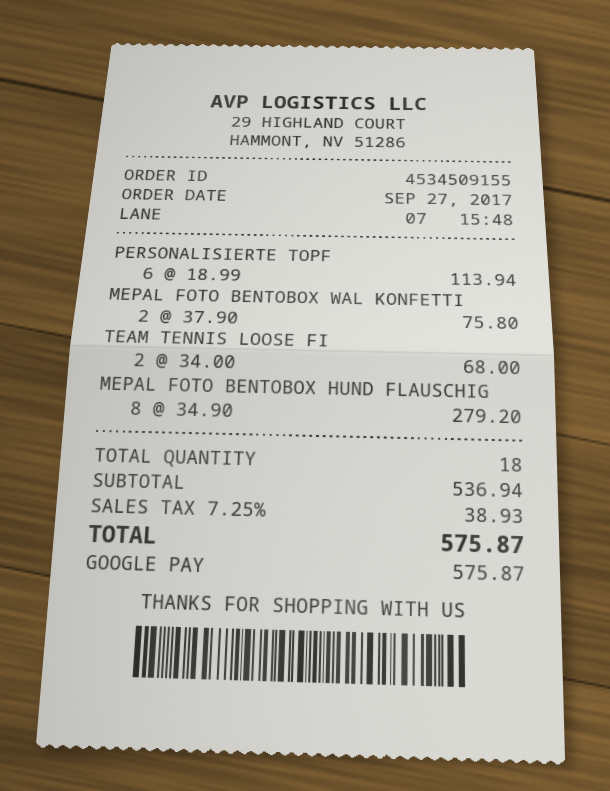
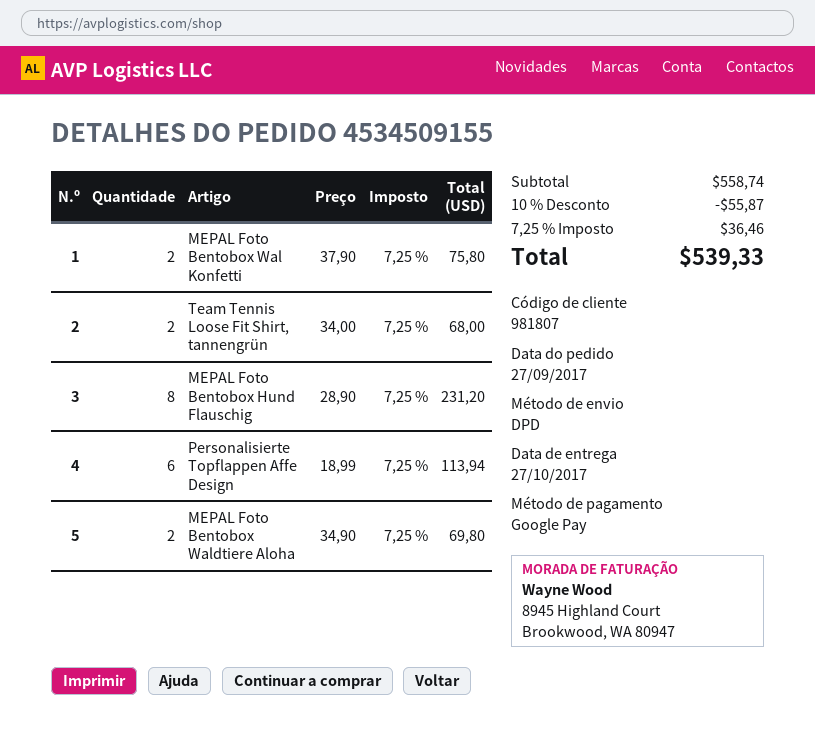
MEPAL FOTO BENTOBOX HUND FLAUSCHIG: 8 x 34.90 = 279.20 -> 8 x 28.90 = 231.20
MEPAL Foto Bentobox Waldtiere Aloha: none -> 2 x 34.90 = 69.80
subtotal: 536.94 -> 558.74
discount: none -> 10% = 55.87
tax: 7.25% = 38.93 -> 7.25% = 36.46
total: 575.87 -> 539.33

